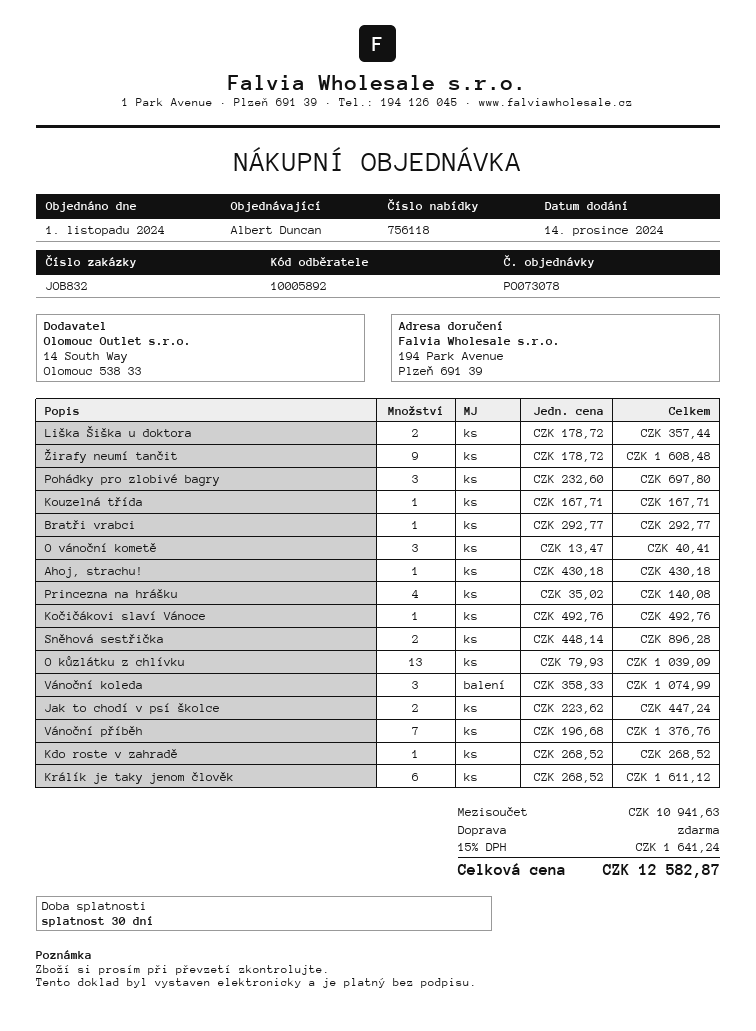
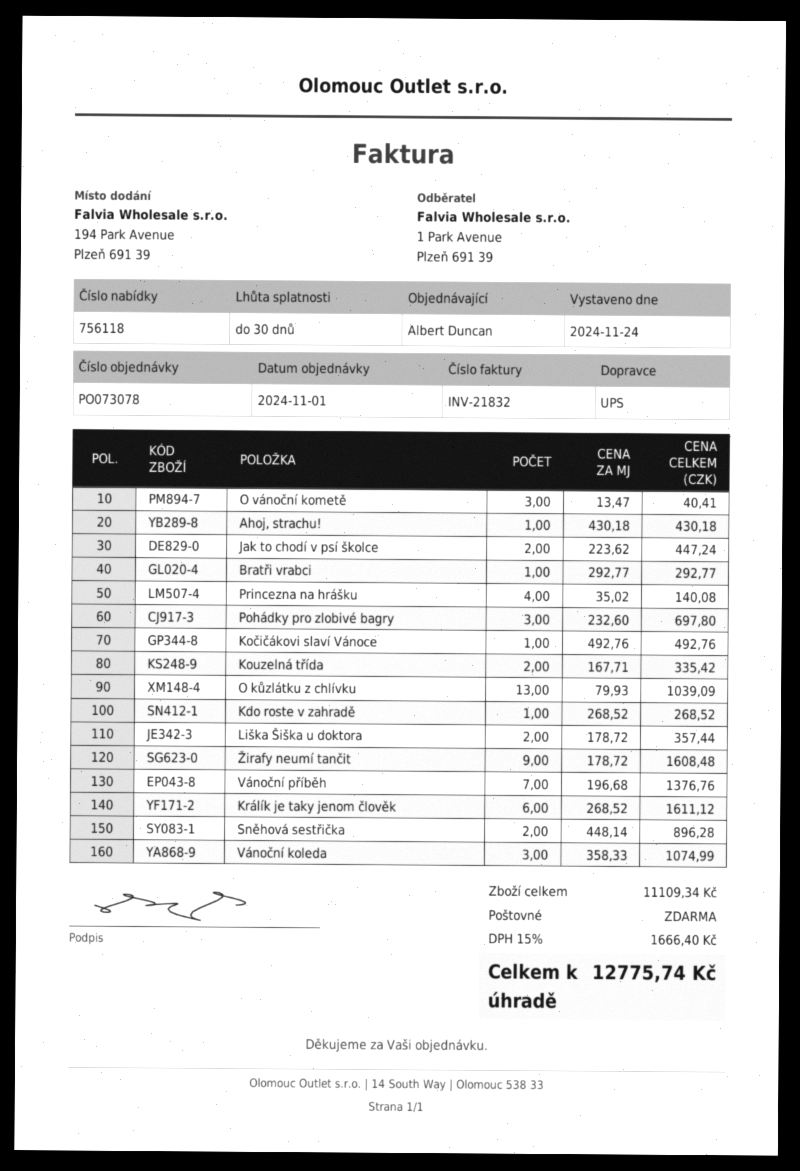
Kouzelná třída: 1 x 167.71 = 167.71 -> 2 x 167.71 = 335.42
subtotal: 10941.63 -> 11109.34
tax: 15% = 1641.24 -> 15% = 1666.40
total: 12582.87 -> 12775.74

